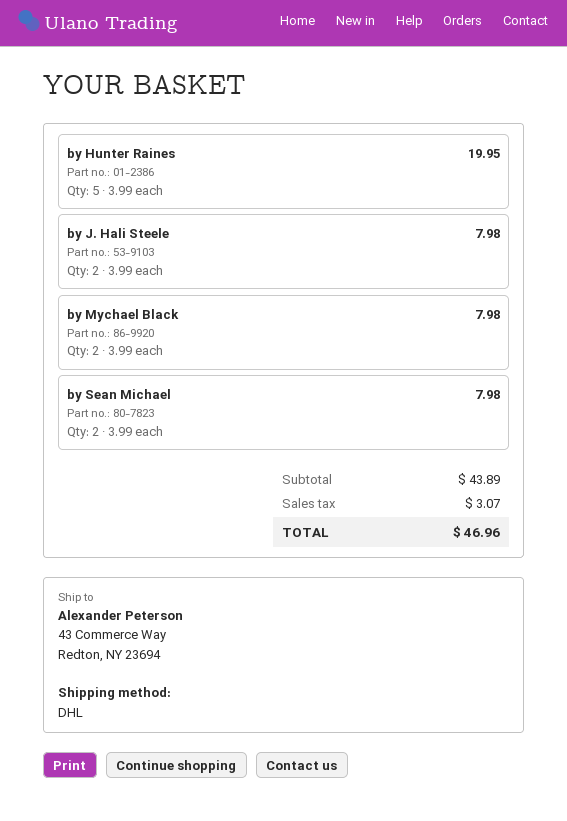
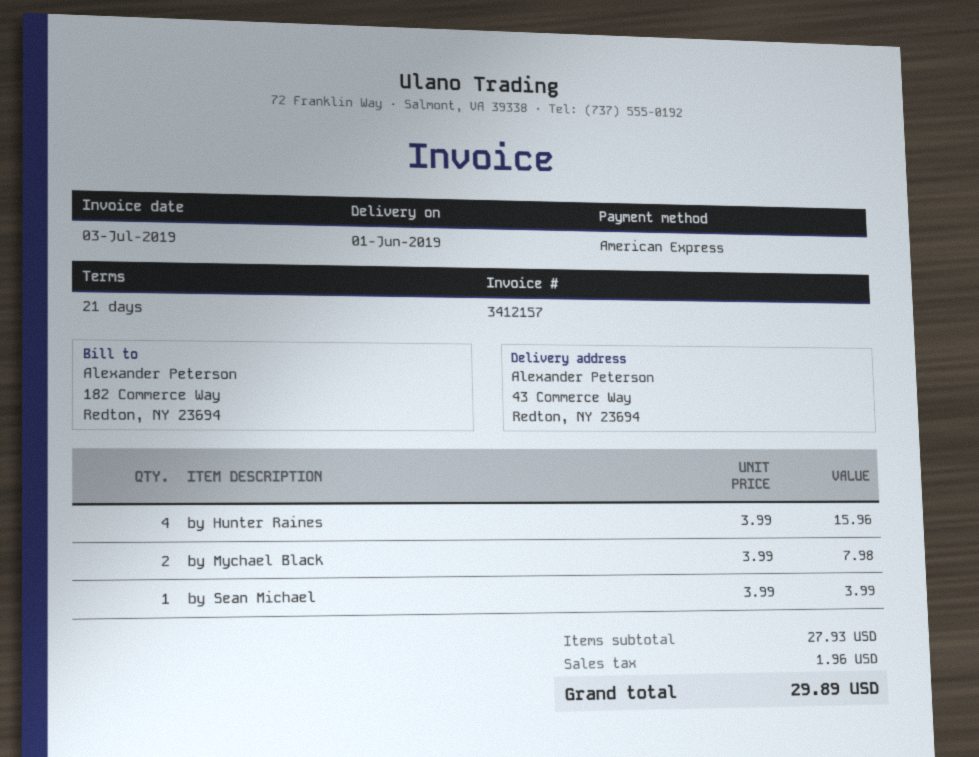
by Hunter Raines: 5 x 3.99 = 19.95 -> 4 x 3.99 = 15.96
by J. Hali Steele: 2 x 3.99 = 7.98 -> none
by Sean Michael: 2 x 3.99 = 7.98 -> 1 x 3.99 = 3.99
subtotal: 43.89 -> 27.93
tax: 3.07 -> 1.96
total: 46.96 -> 29.89

